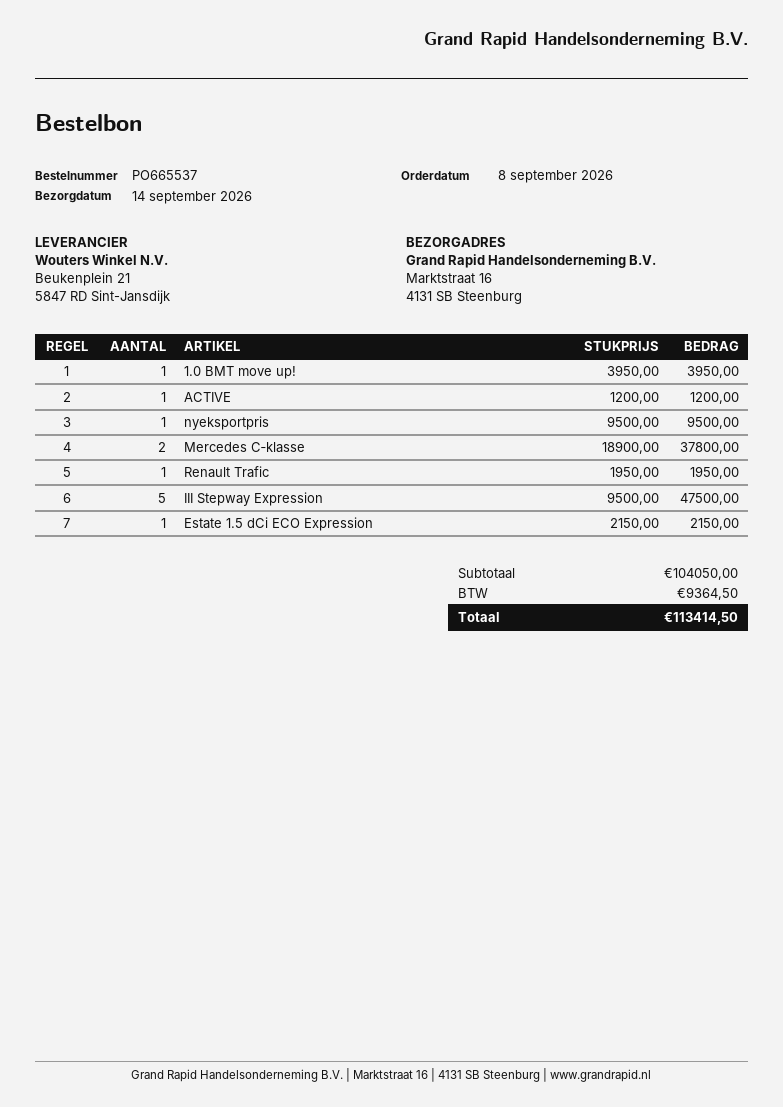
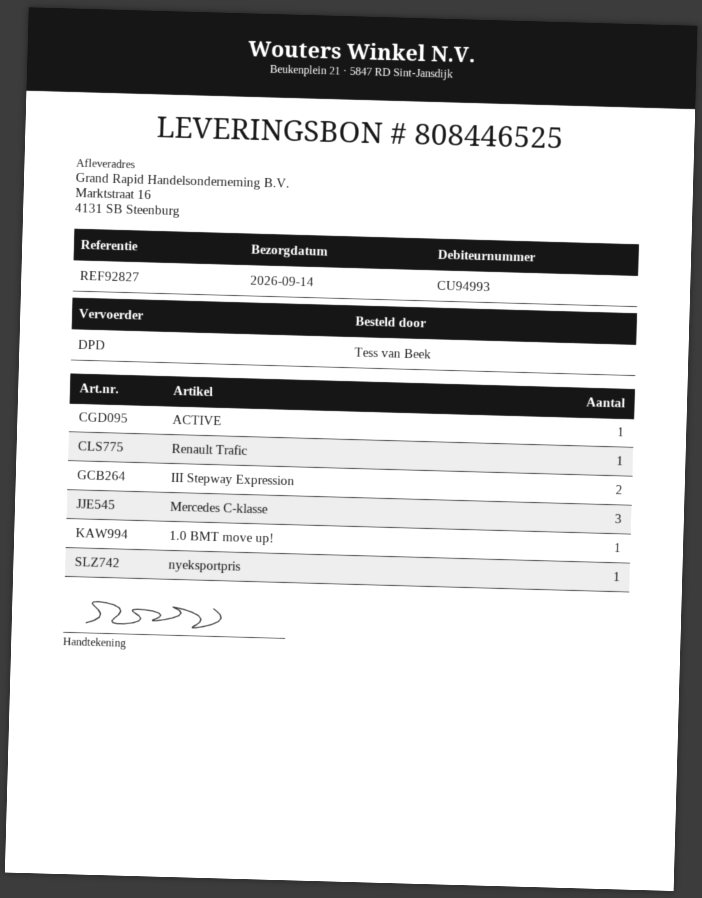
Mercedes C‑klasse: 2 -> 3
III Stepway Expression: 5 -> 2
Estate 1.5 dCi ECO Expression: 1 -> none

